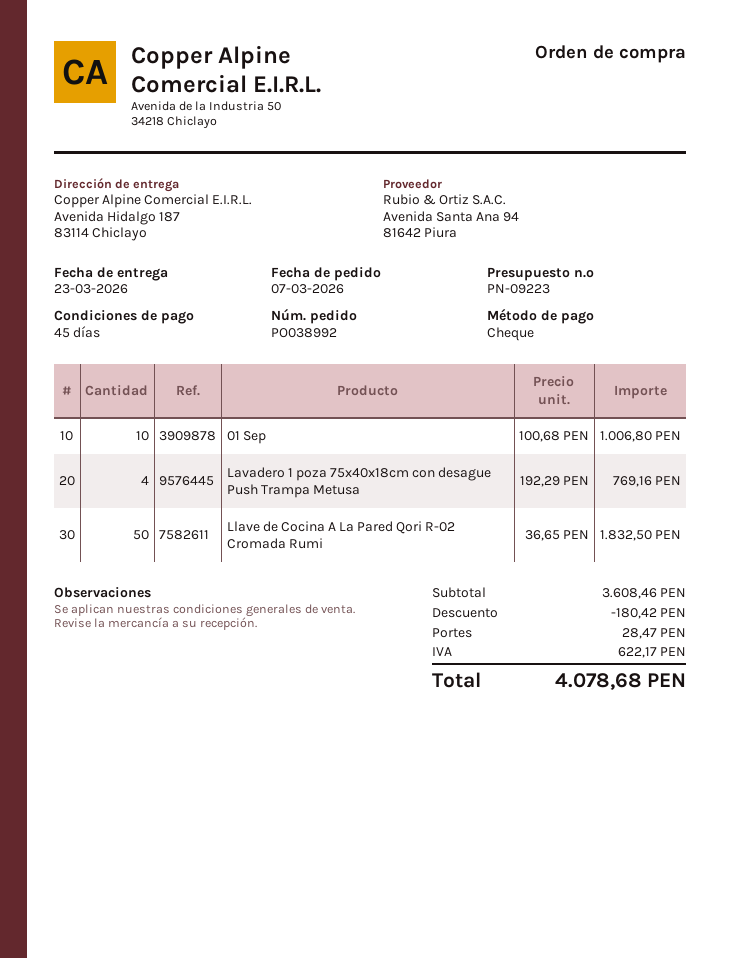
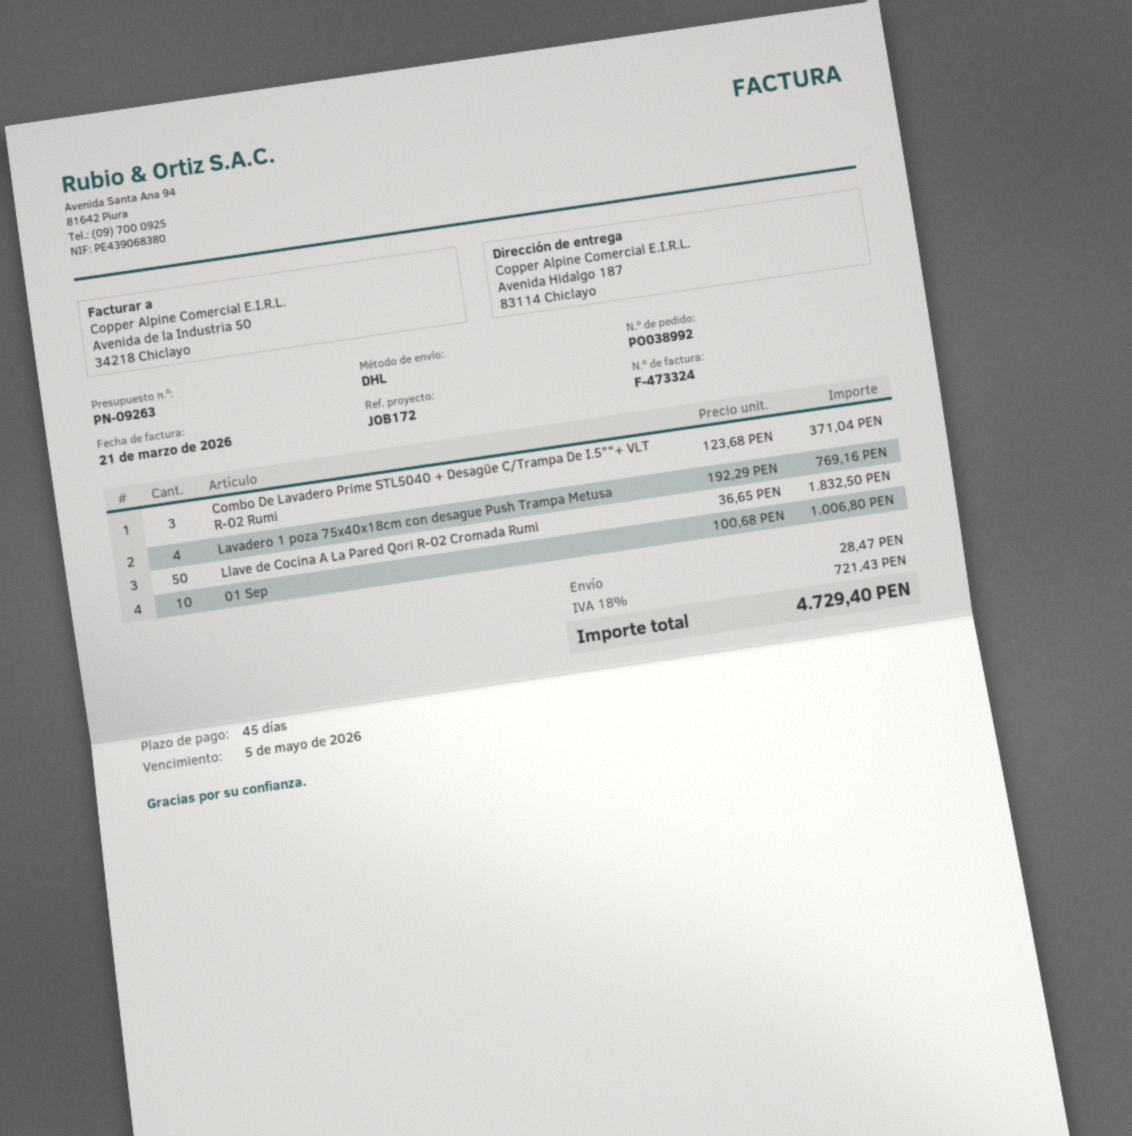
quote number: PN-09223 -> PN-09263
Combo De Lavadero Prime STL5040 + Desagüe C/Trampa De I.5""+ VLT R-02 Rumi: none -> 3 x 123.68 = 371.04
discount: 180.42 -> none
tax: 622.17 -> 721.43
total: 4078.68 -> 4729.40

